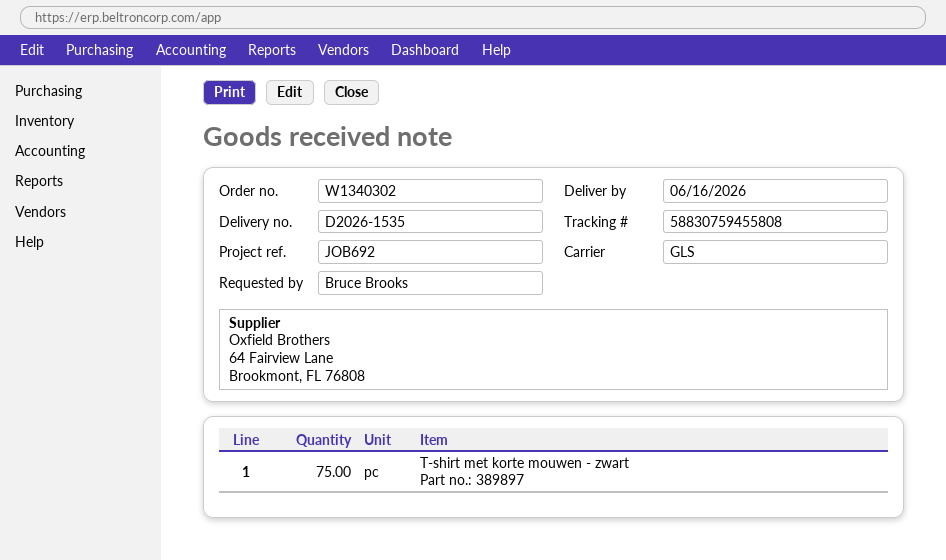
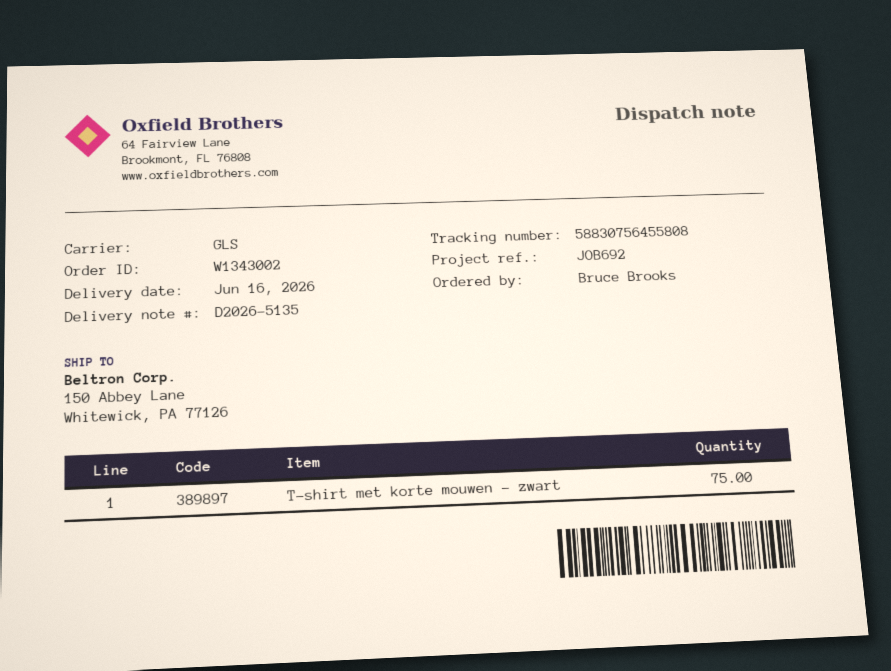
order number: W1340302 -> W1343002
delivery note number: D2026-1535 -> D2026-5135
tracking number: 58830759455808 -> 58830756455808

